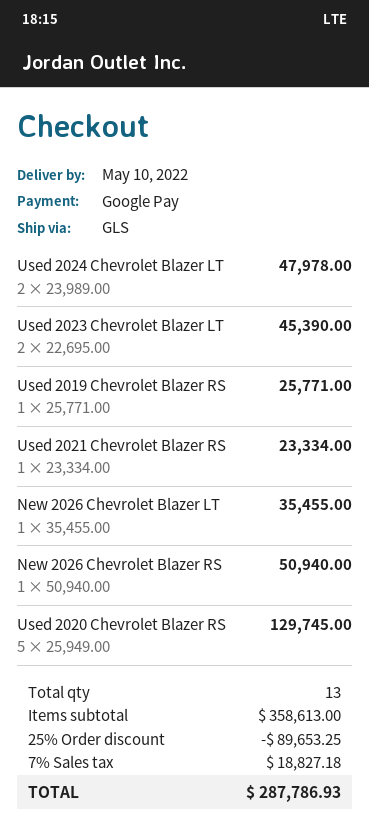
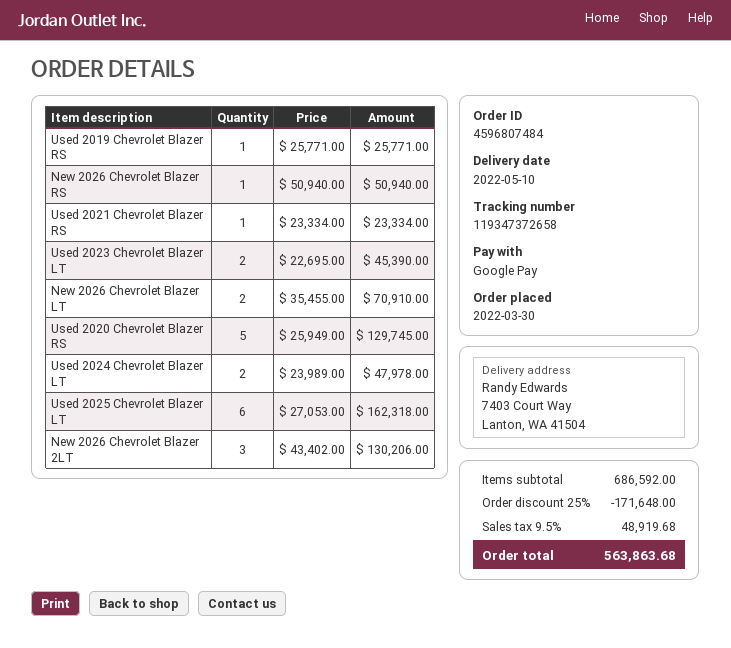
New 2026 Chevrolet Blazer LT: 1 x 35455.00 = 35455.00 -> 2 x 35455.00 = 70910.00
Used 2025 Chevrolet Blazer LT: none -> 6 x 27053.00 = 162318.00
New 2026 Chevrolet Blazer 2LT: none -> 3 x 43402.00 = 130206.00
subtotal: 358613.00 -> 686592.00
discount: 25% = 89653.25 -> 25% = 171648.00
tax: 7% = 18827.18 -> 9.5% = 48919.68
total: 287786.93 -> 563863.68

